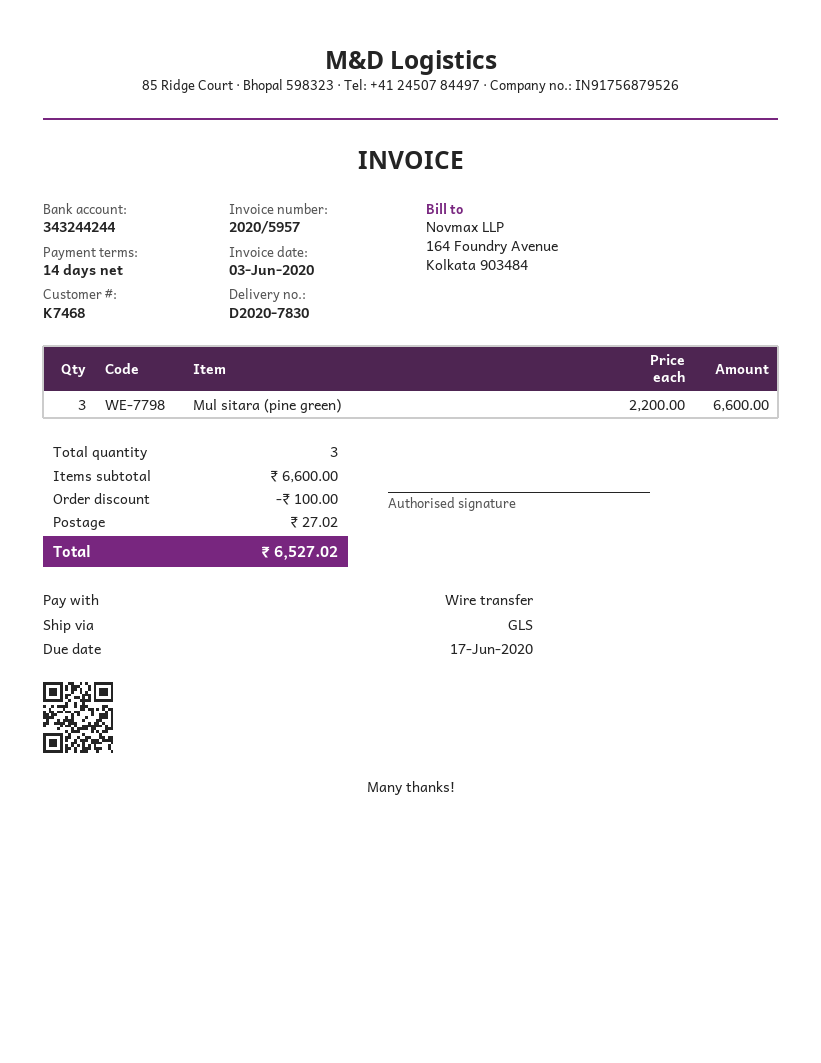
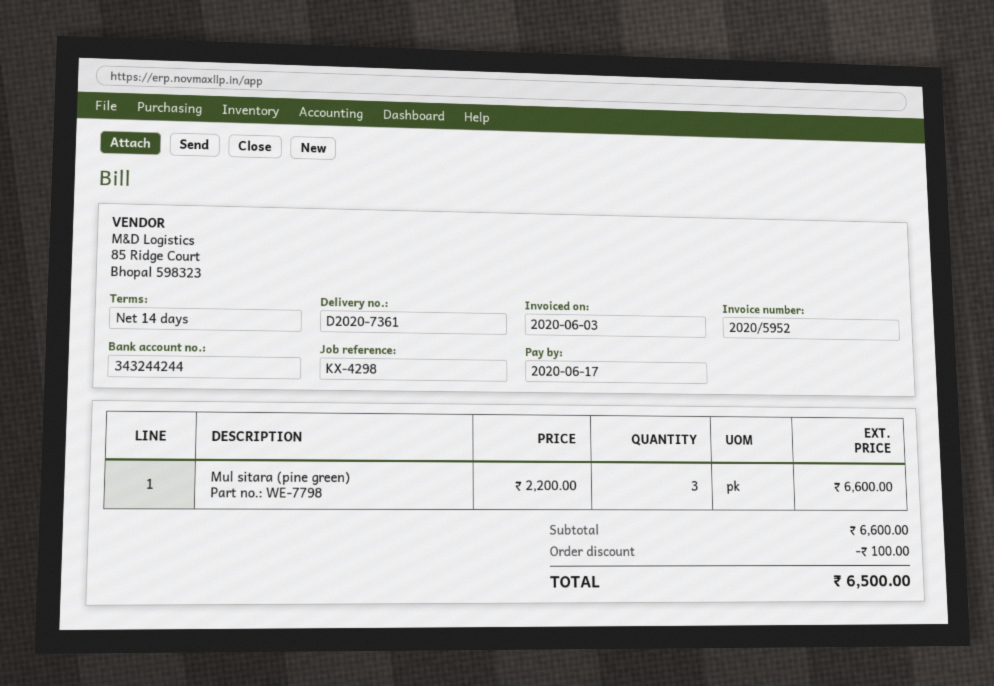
delivery note number: D2020-7830 -> D2020-7361
invoice number: 2020/5957 -> 2020/5952
shipping: 27.02 -> none
total: 6527.02 -> 6500.00

